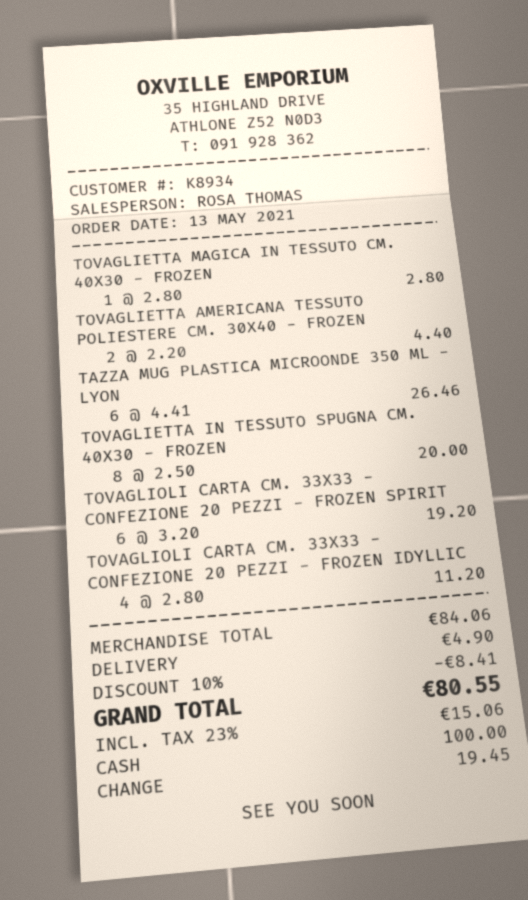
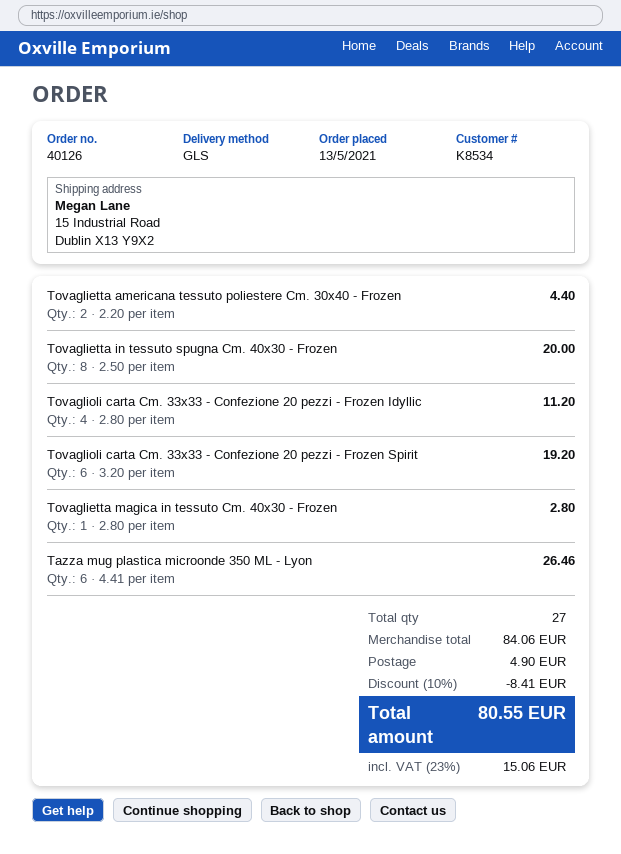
customer number: K8934 -> K8534

